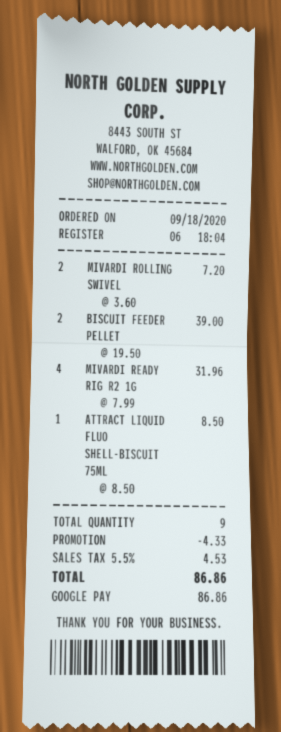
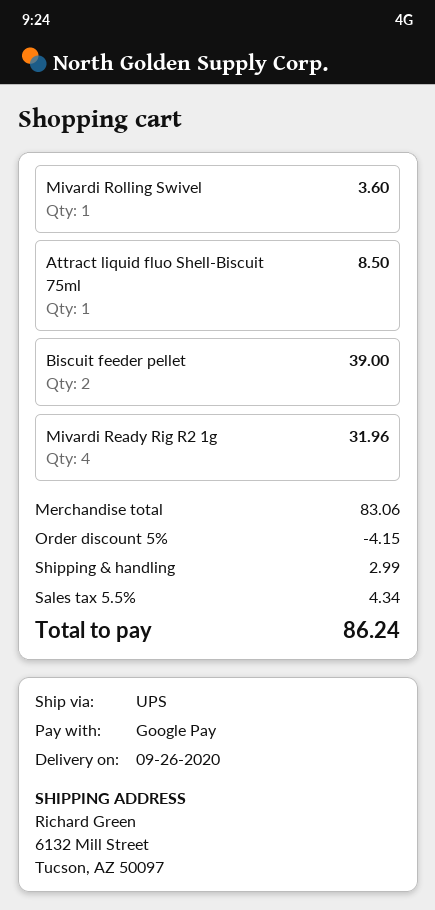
MIVARDI ROLLING SWIVEL: 2 for 7.20 -> 1 for 3.60
discount: 4.33 -> 4.15
shipping: none -> 2.99
tax: 5.5% = 4.53 -> 5.5% = 4.34
total: 86.86 -> 86.24

